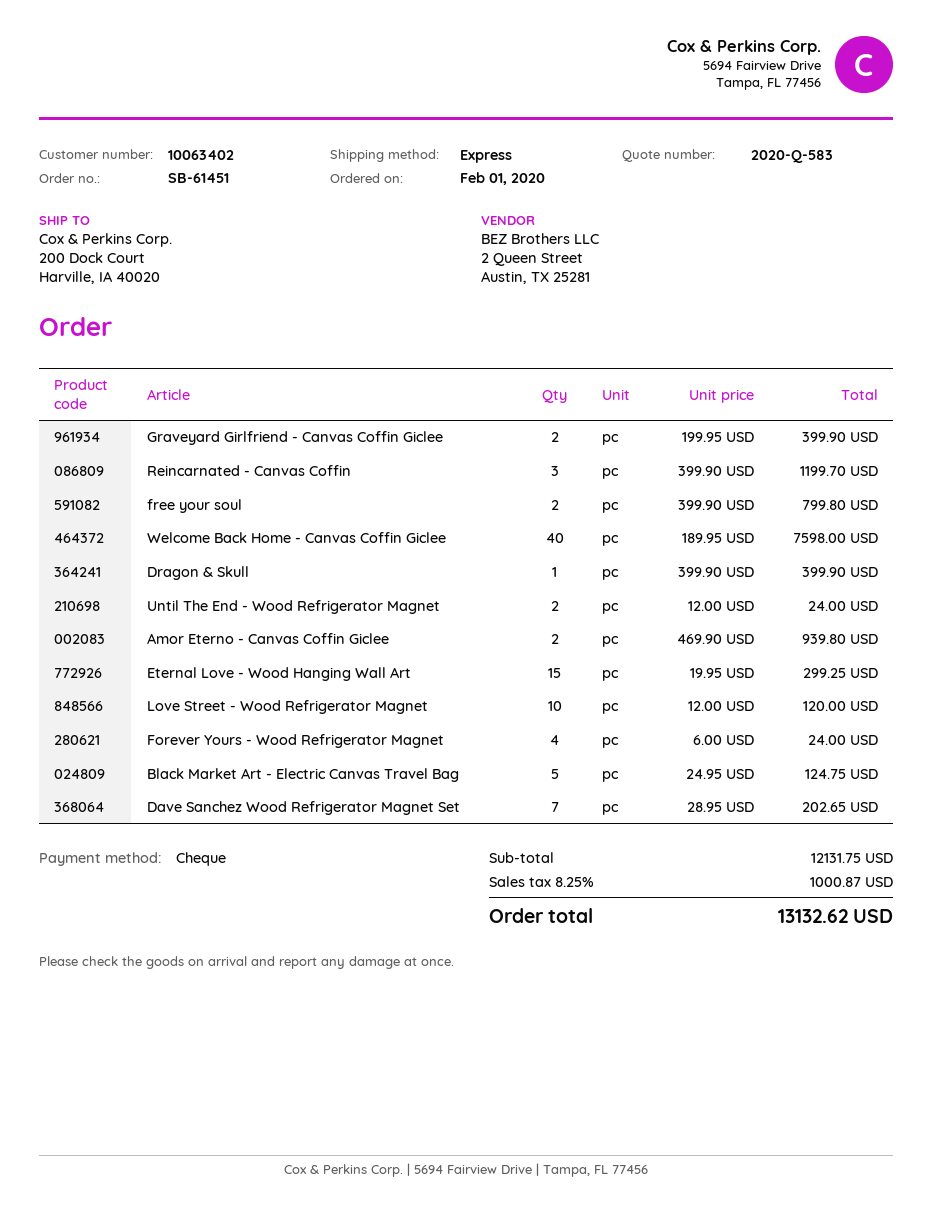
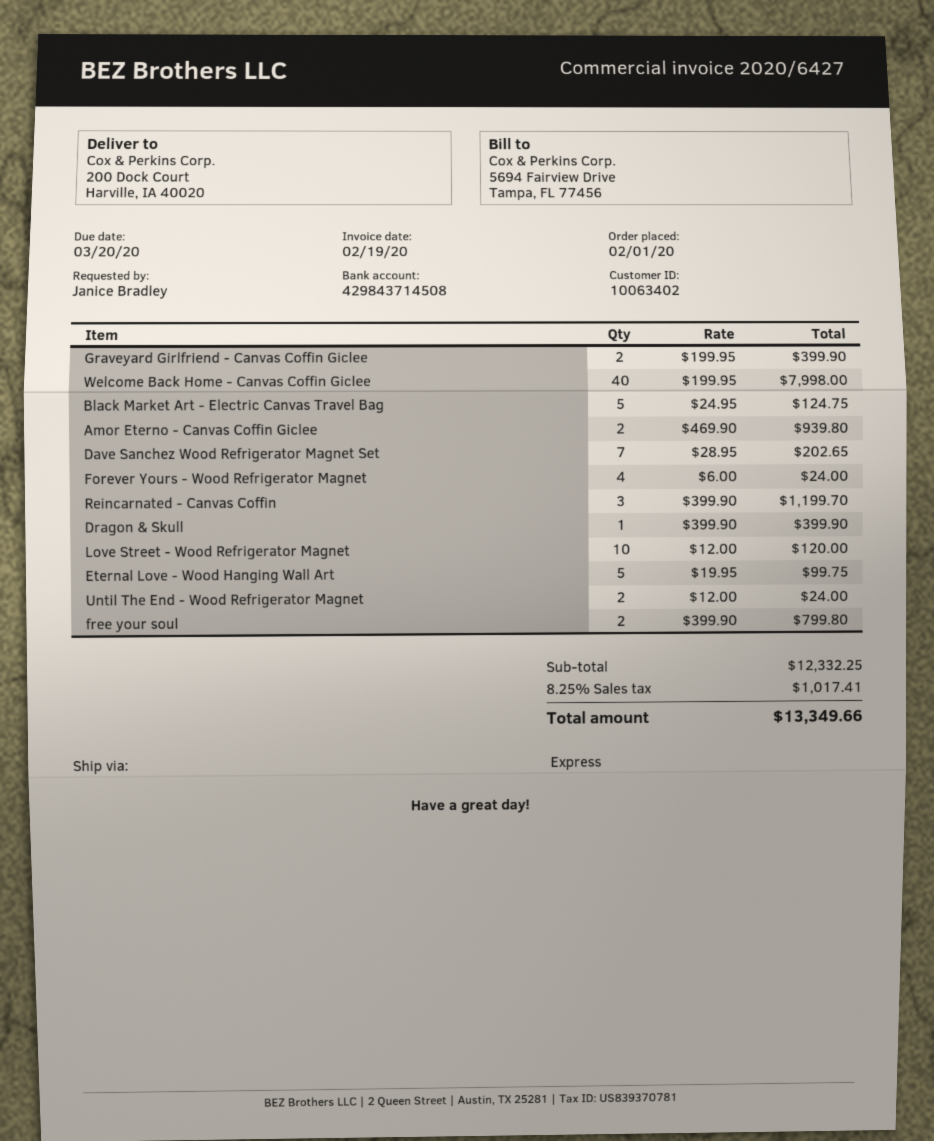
Welcome Back Home - Canvas Coffin Giclee: 40 x 189.95 = 7598.00 -> 40 x 199.95 = 7998.00
Eternal Love - Wood Hanging Wall Art: 15 x 19.95 = 299.25 -> 5 x 19.95 = 99.75
subtotal: 12131.75 -> 12332.25
tax: 8.25% = 1000.87 -> 8.25% = 1017.41
total: 13132.62 -> 13349.66

